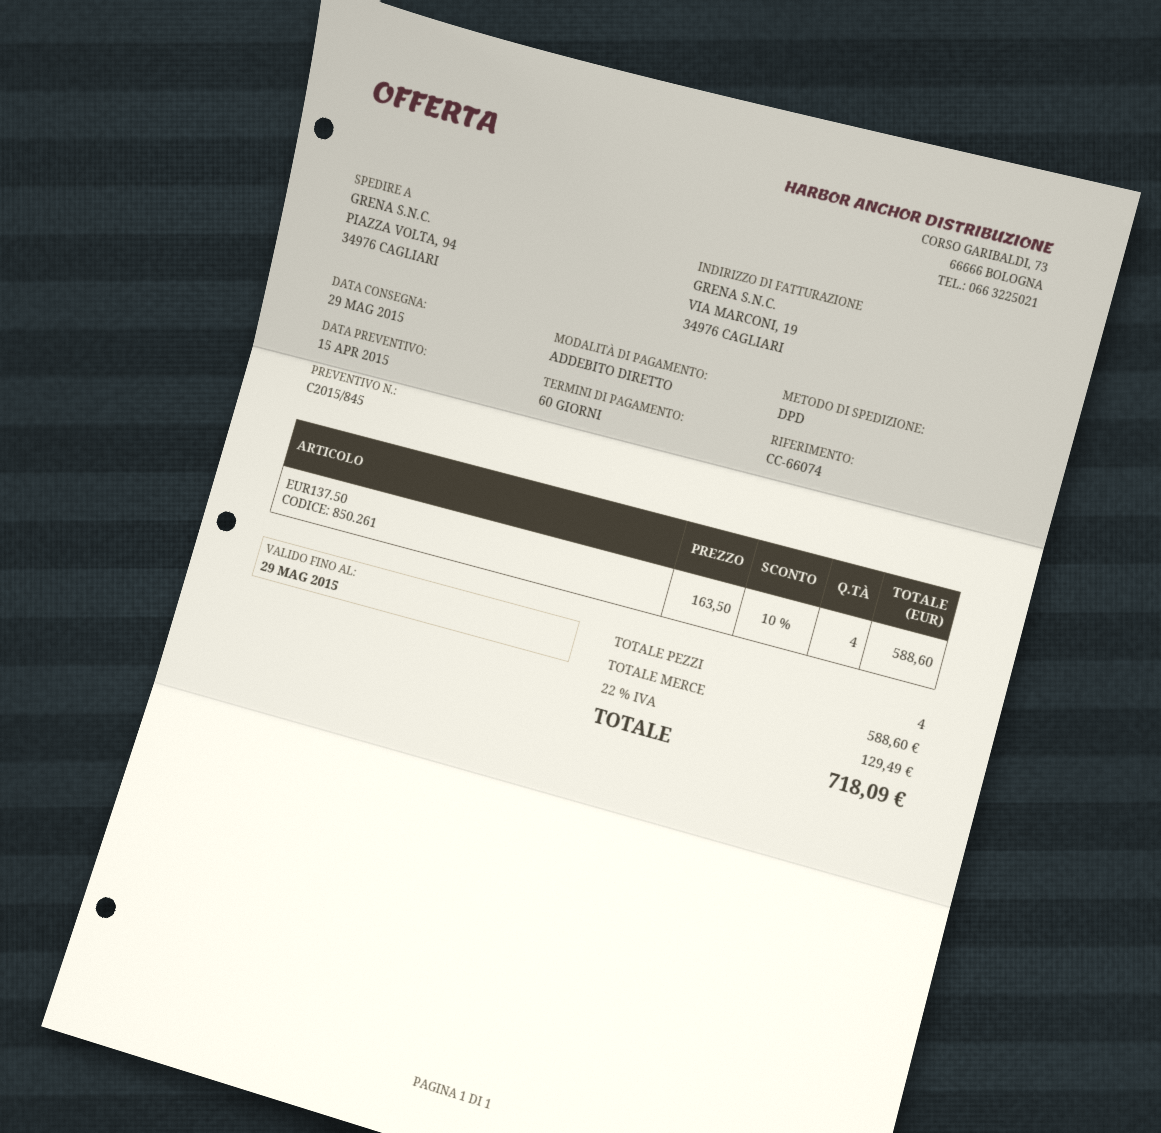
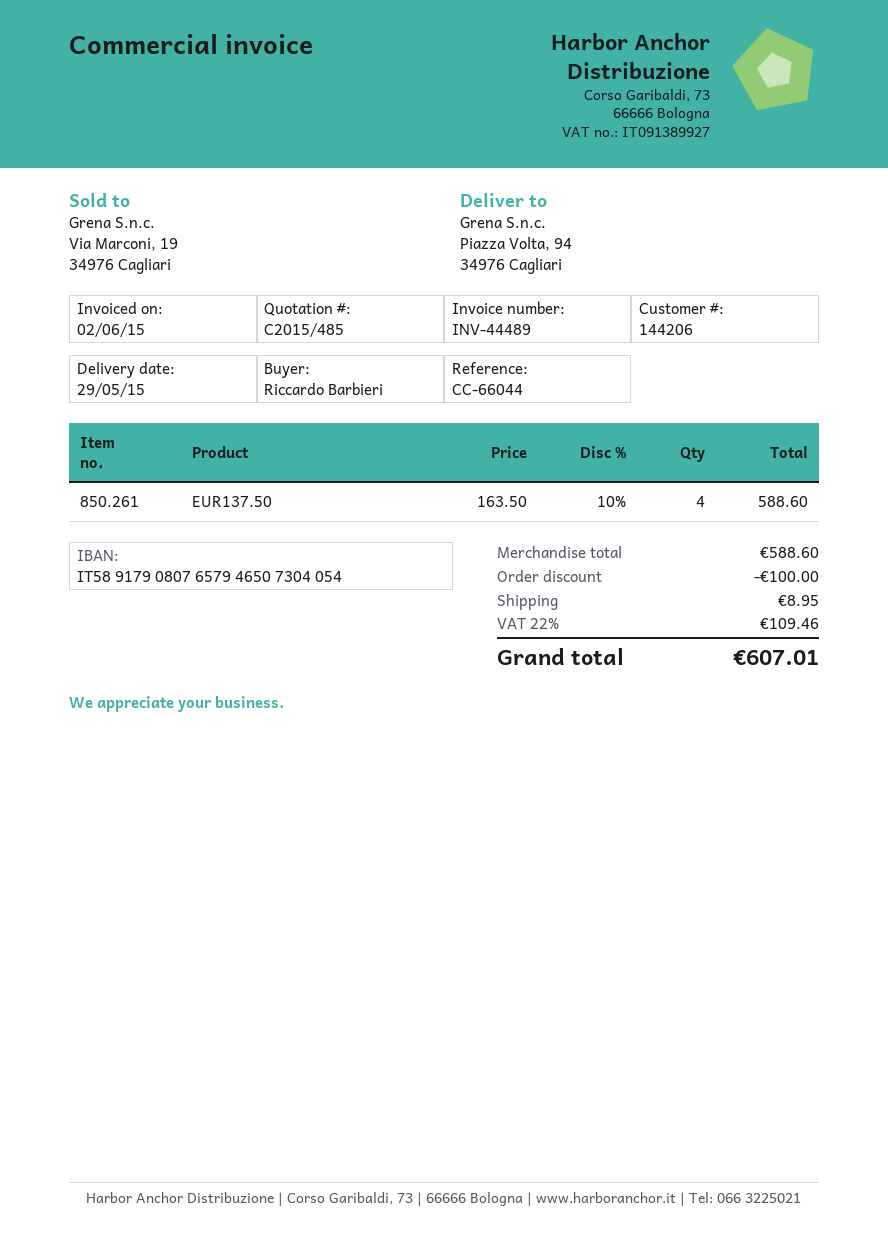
quote number: C2015/845 -> C2015/485
reference: CC-66074 -> CC-66044
discount: none -> 100.00
shipping: none -> 8.95
tax: 22% = 129.49 -> 22% = 109.46
total: 718.09 -> 607.01

